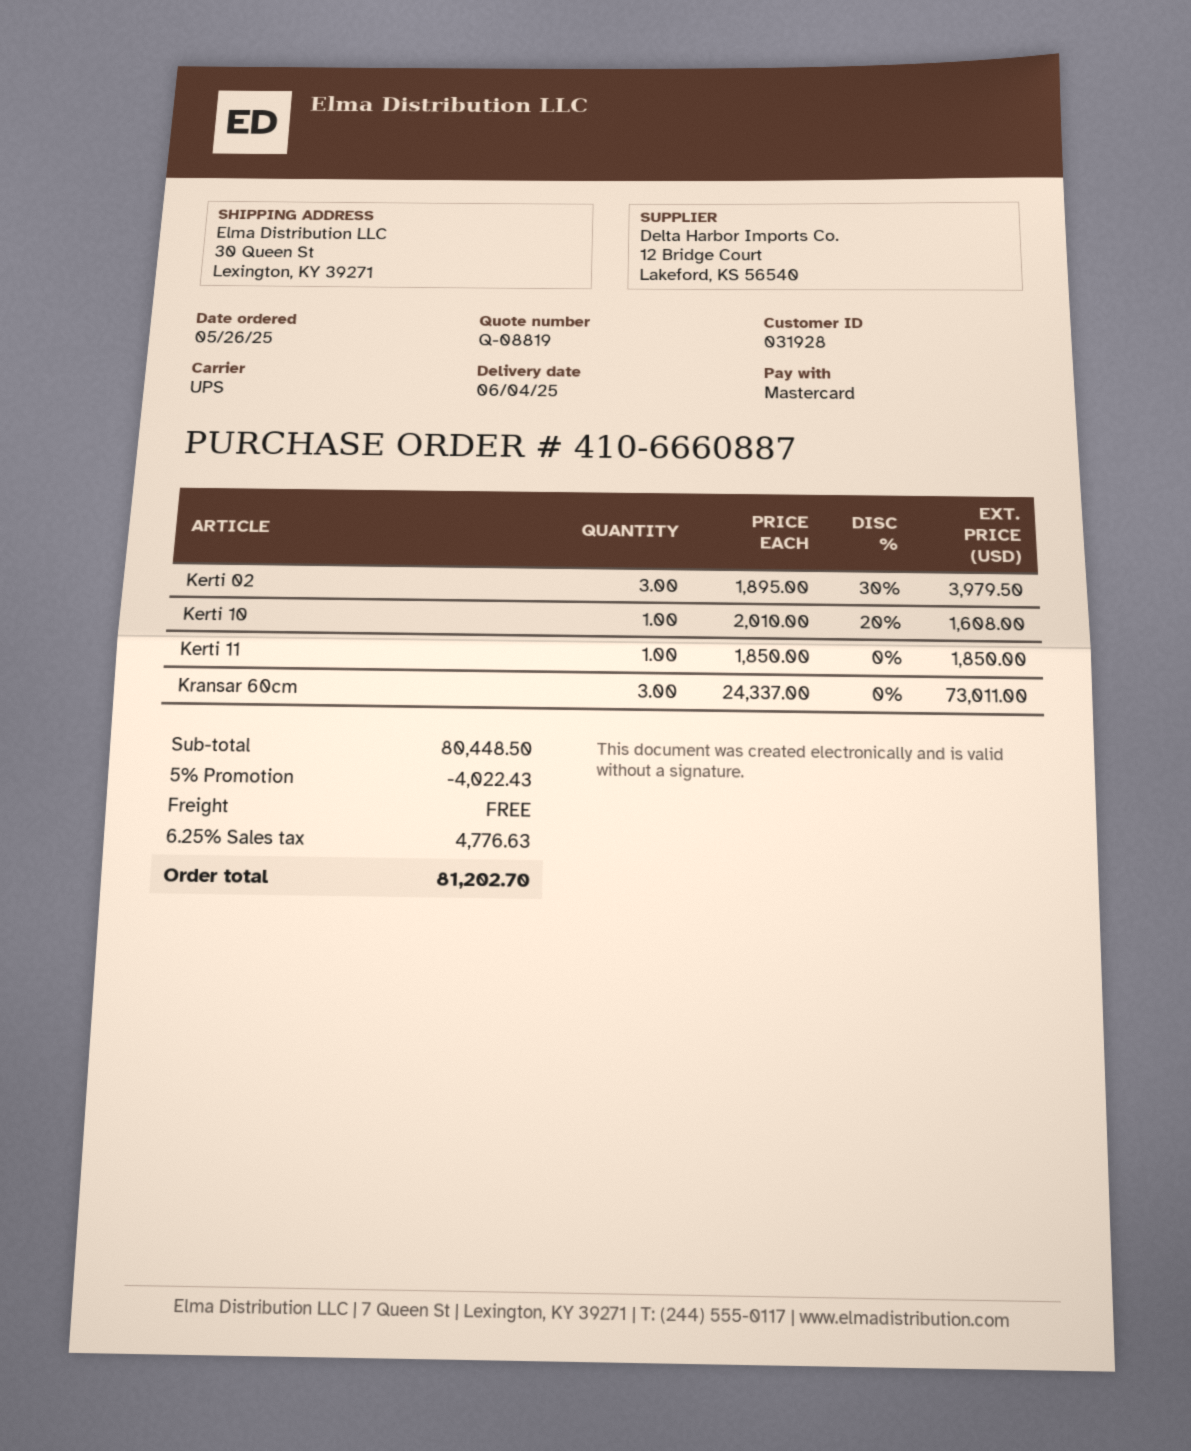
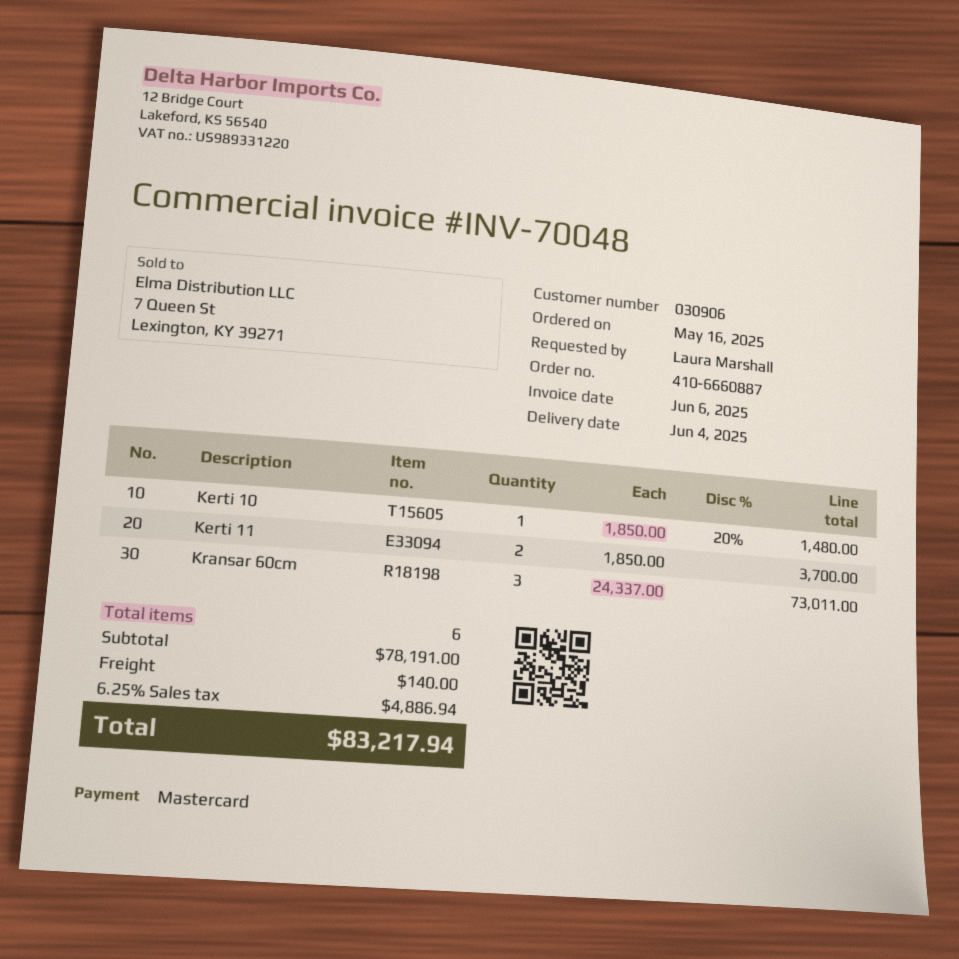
order date: 2025-05-26 -> 2025-05-16
customer number: 031928 -> 030906
Kerti 02: 3 x 1895.00 - 30% = 3979.50 -> none
Kerti 10: 1 x 2010.00 - 20% = 1608.00 -> 1 x 1850.00 - 20% = 1480.00
Kerti 11: 1 x 1850.00 = 1850.00 -> 2 x 1850.00 = 3700.00
subtotal: 80448.50 -> 78191.00
discount: 5% = 4022.43 -> none
shipping: 0.00 -> 140.00
tax: 6.25% = 4776.63 -> 6.25% = 4886.94
total: 81202.70 -> 83217.94

